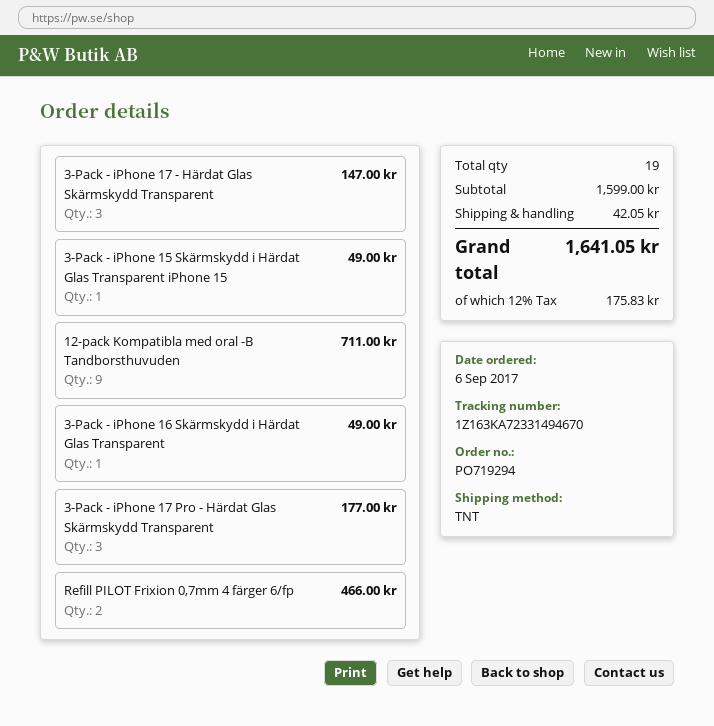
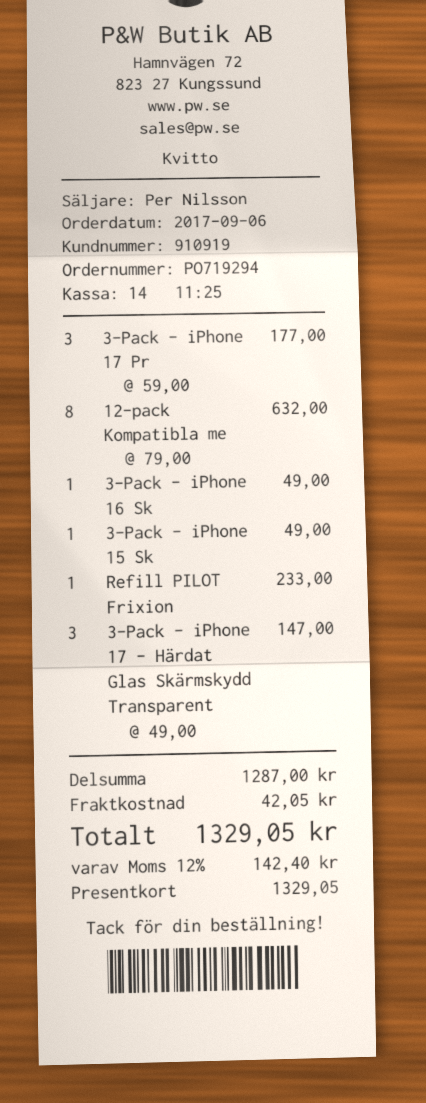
12-pack Kompatibla med oral -B Tandborsthuvuden: 9 for 711.00 -> 8 for 632.00
Refill PILOT Frixion 0,7mm 4 färger 6/fp: 2 for 466.00 -> 1 for 233.00
subtotal: 1599.00 -> 1287.00
tax: 12% = 175.83 -> 12% = 142.40
total: 1641.05 -> 1329.05

